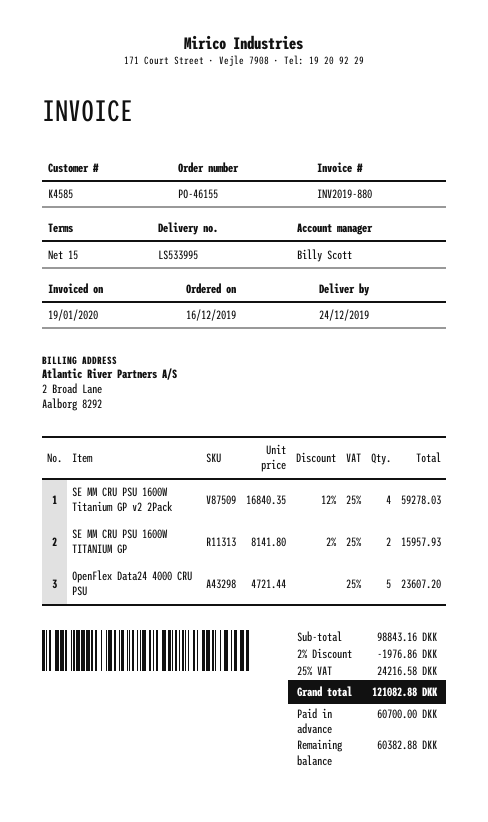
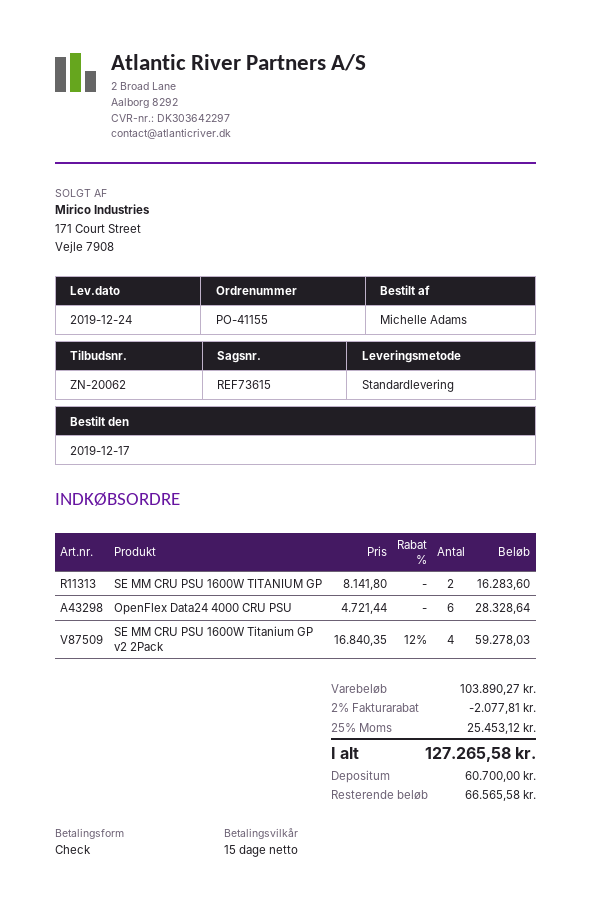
order number: PO-46155 -> PO-41155
order date: 2019-12-16 -> 2019-12-17
SE MM CRU PSU 1600W TITANIUM GP: 2 x 8141.80 - 2% = 15957.93 -> 2 x 8141.80 = 16283.60
OpenFlex Data24 4000 CRU PSU: 5 x 4721.44 = 23607.20 -> 6 x 4721.44 = 28328.64
subtotal: 98843.16 -> 103890.27
discount: 2% = 1976.86 -> 2% = 2077.81
tax: 25% = 24216.58 -> 25% = 25453.12
total: 121082.88 -> 127265.58
balance: 60382.88 -> 66565.58

